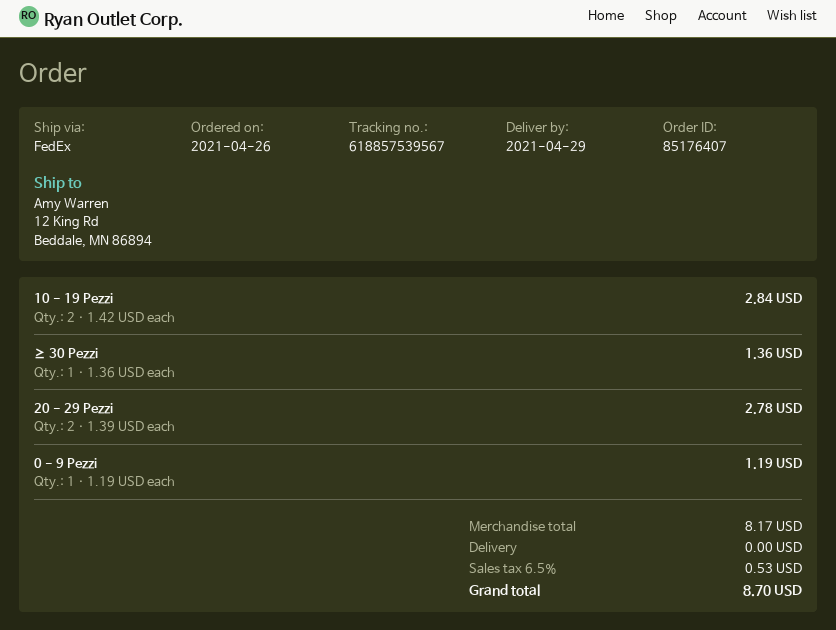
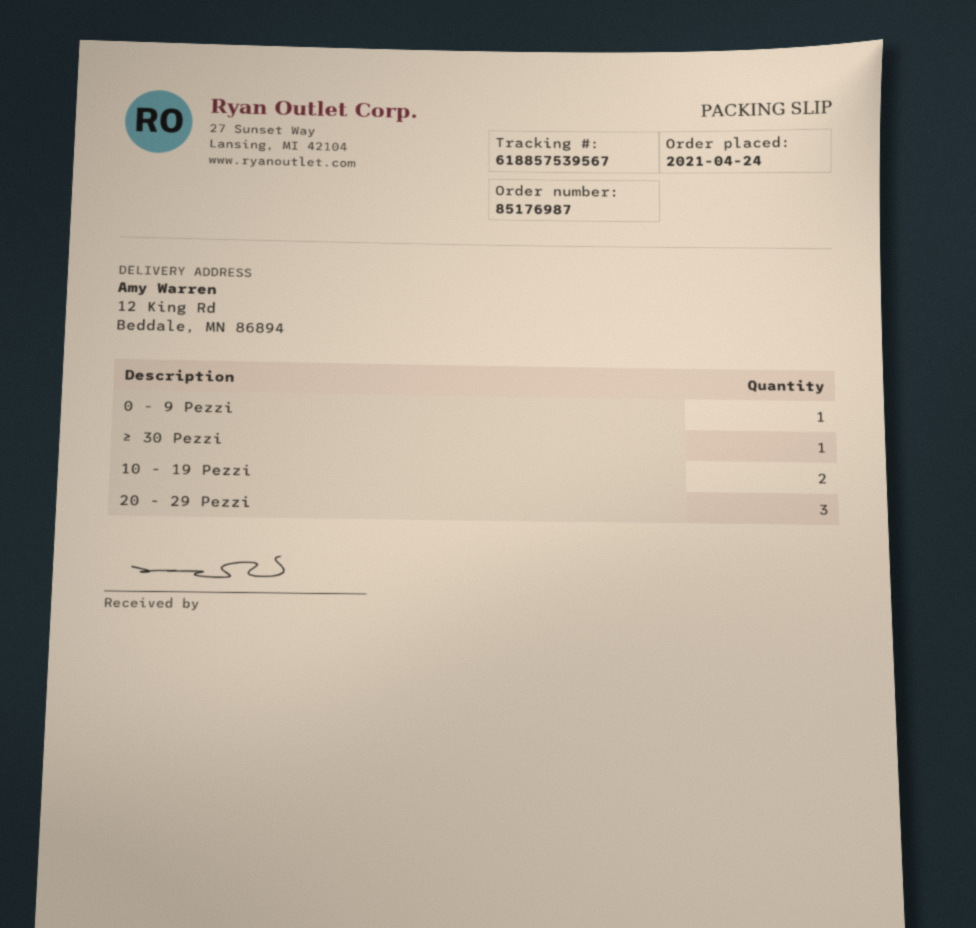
order number: 85176407 -> 85176987
order date: 2021-04-26 -> 2021-04-24
20 - 29 Pezzi: 2 -> 3

